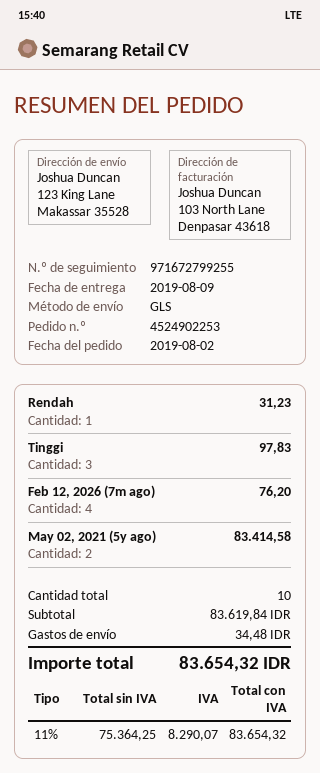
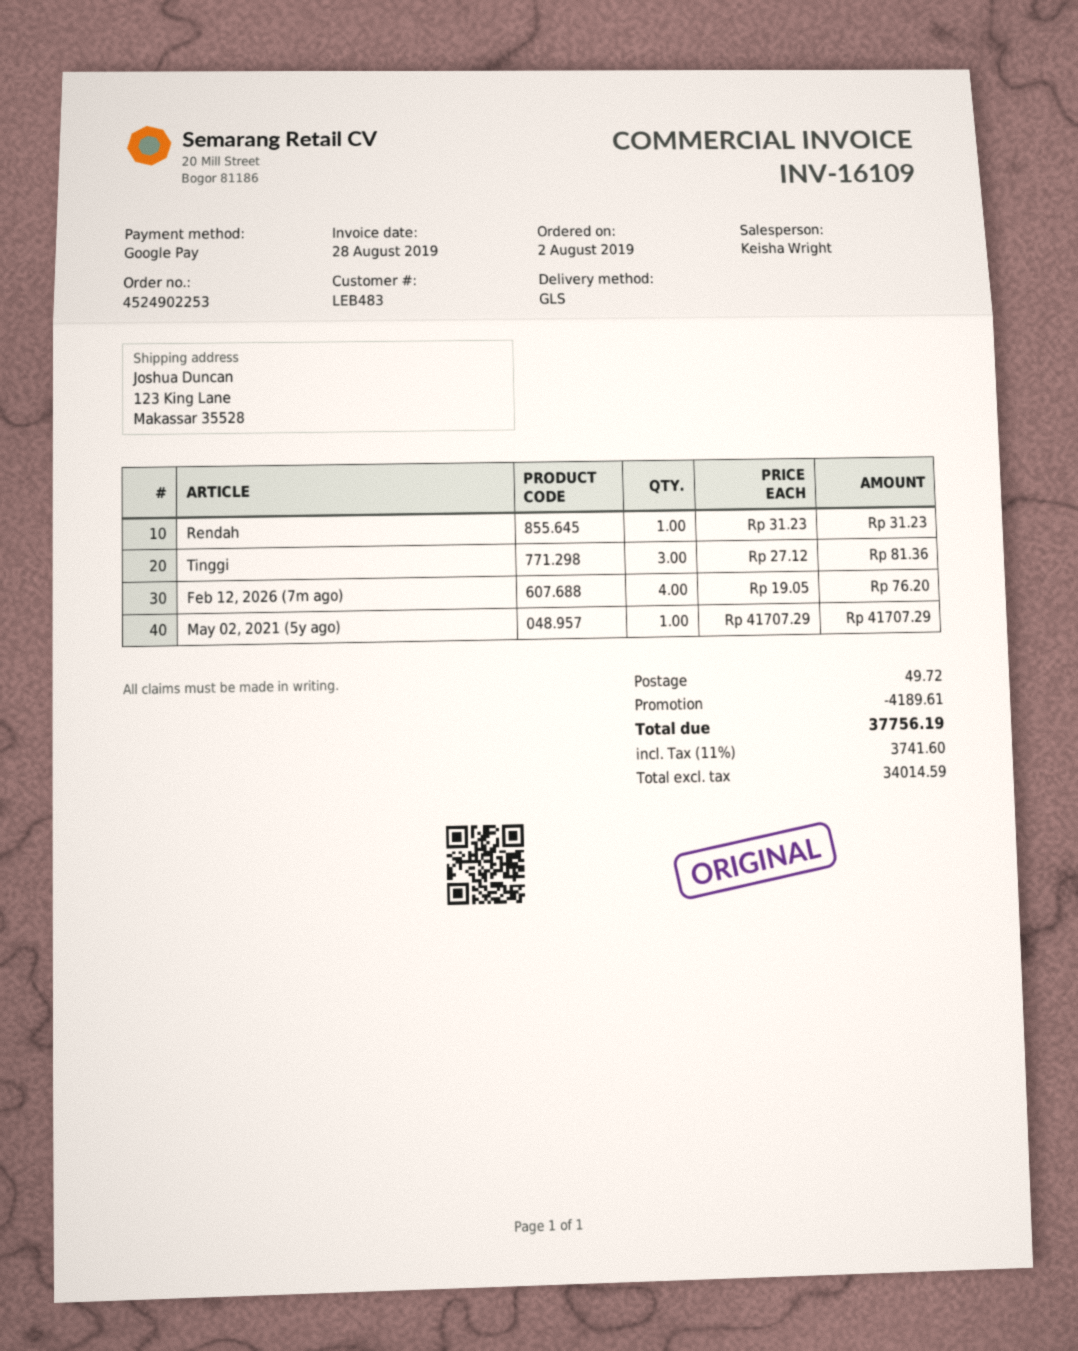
Tinggi: 3 for 97.83 -> 3 for 81.36
May 02, 2021 (5y ago): 2 for 83414.58 -> 1 for 41707.29
discount: none -> 4189.61
shipping: 34.48 -> 49.72
net: 75364.25 -> 34014.59
tax: 11% = 8290.07 -> 11% = 3741.60
total: 83654.32 -> 37756.19

